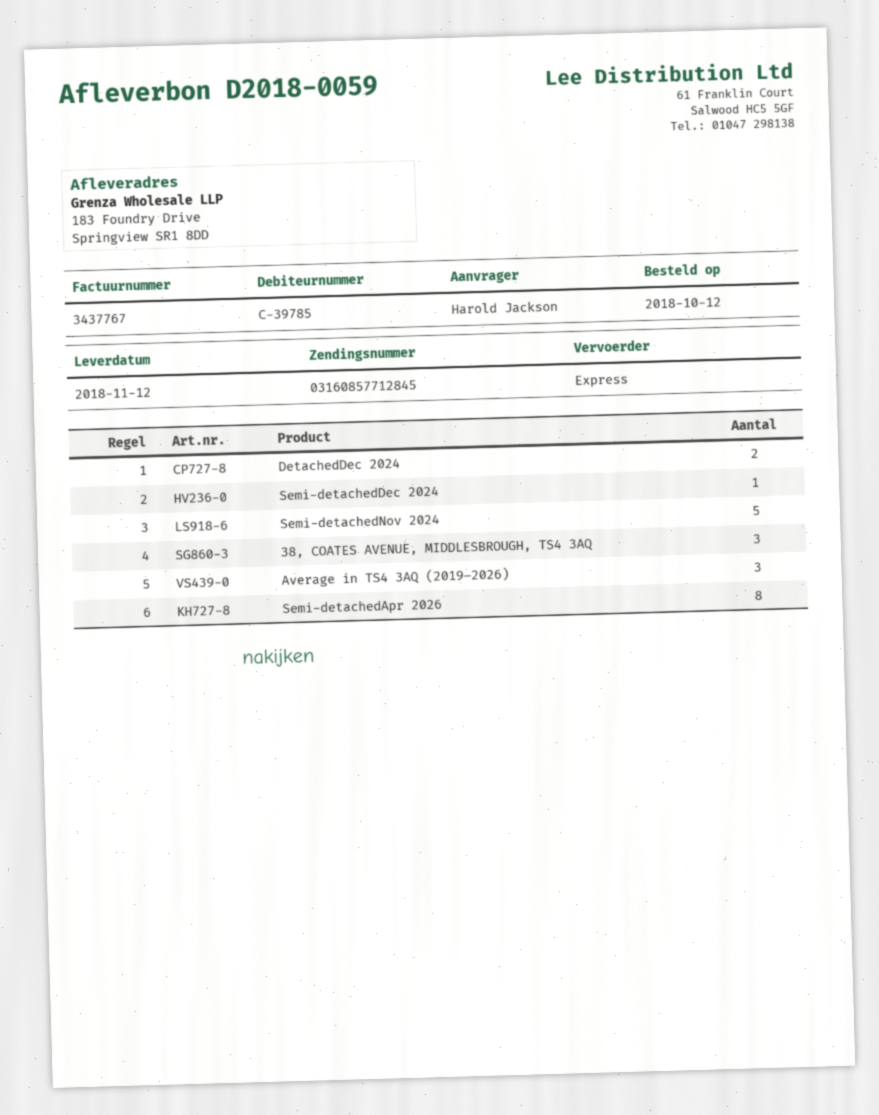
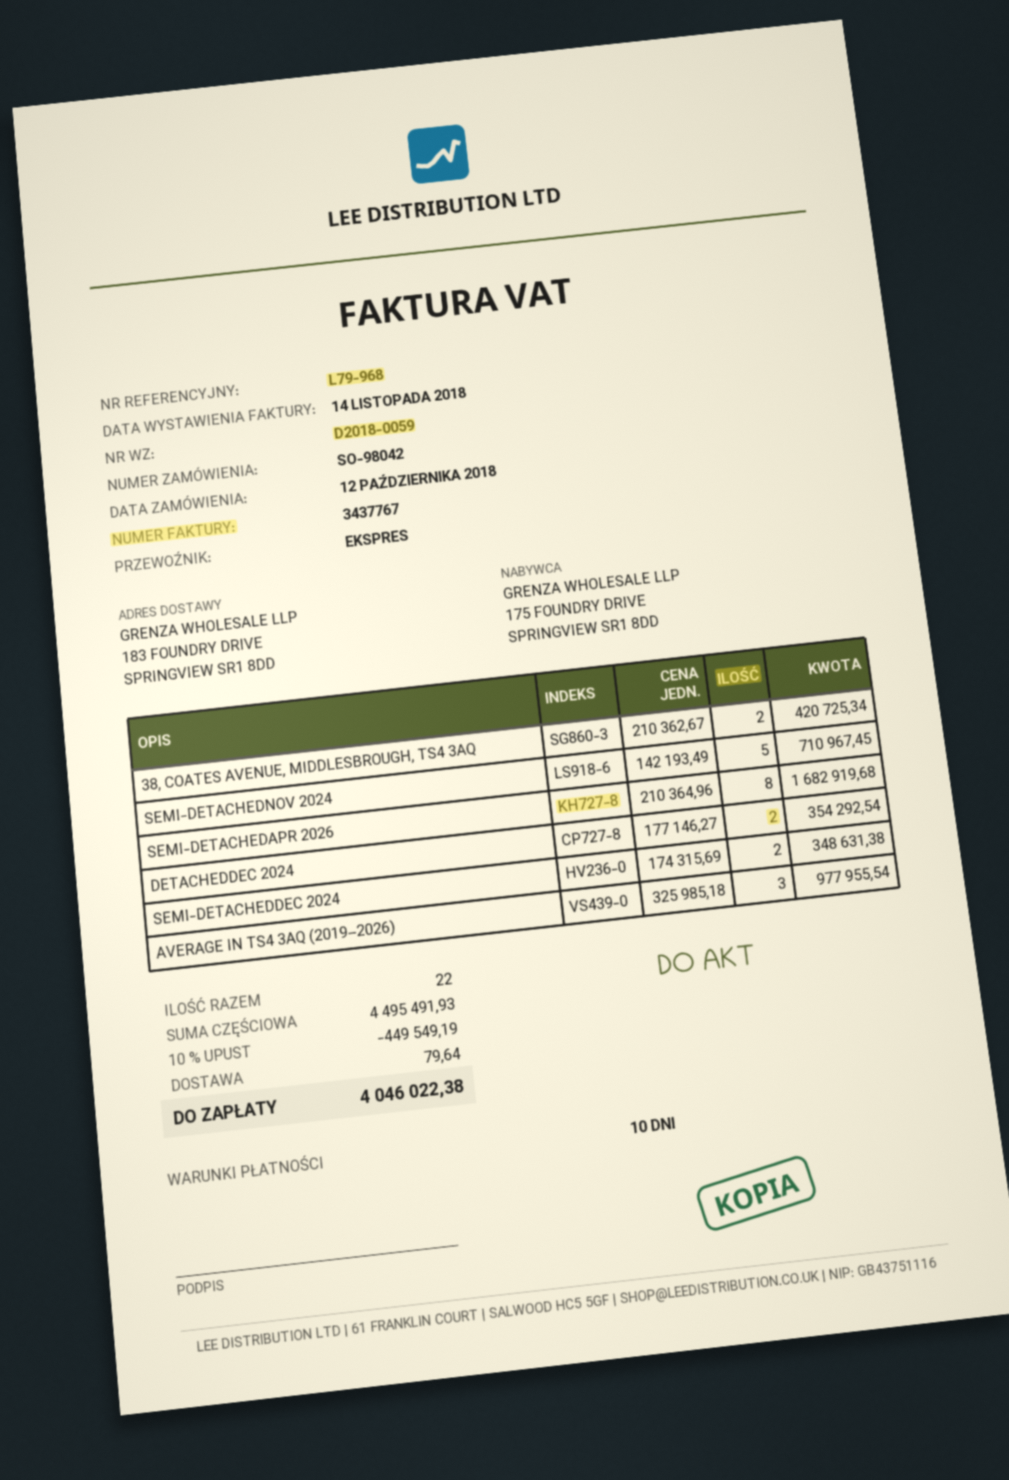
Semi-detachedDec 2024: 1 -> 2
38, COATES AVENUE, MIDDLESBROUGH, TS4 3AQ: 3 -> 2

